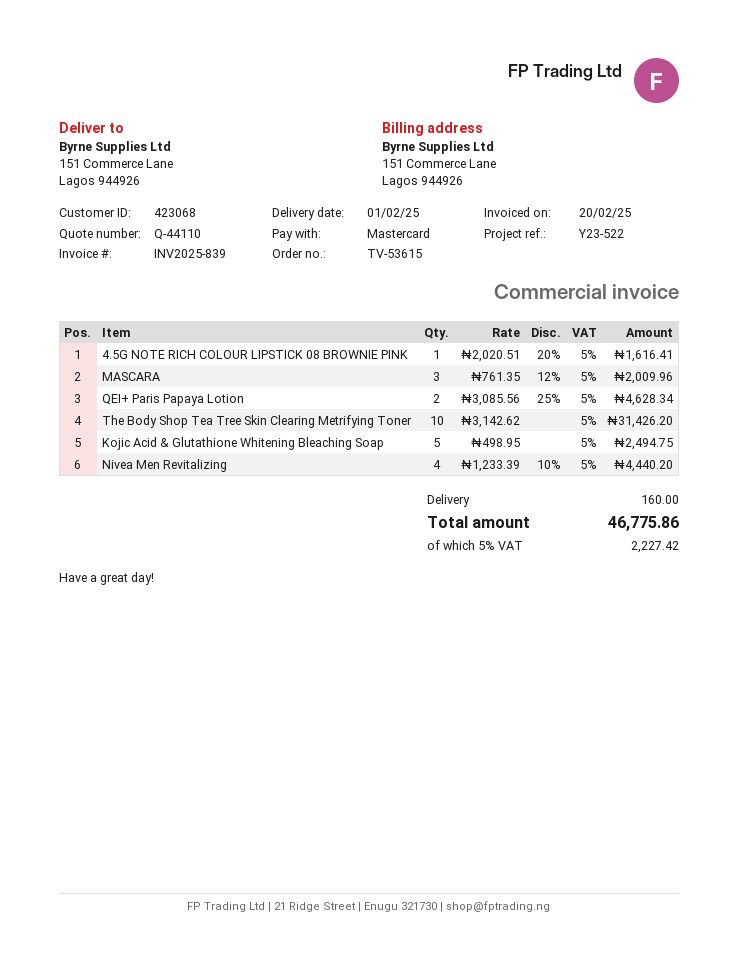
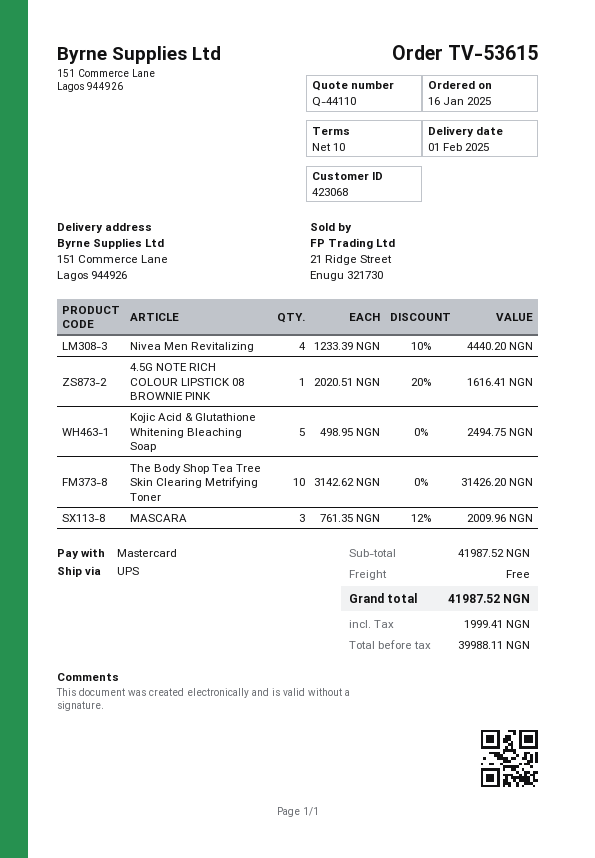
QEI+ Paris Papaya Lotion: 2 x 3085.56 - 25% = 4628.34 -> none
shipping: 160.00 -> 0.00
tax: 2227.42 -> 1999.41
total: 46775.86 -> 41987.52

